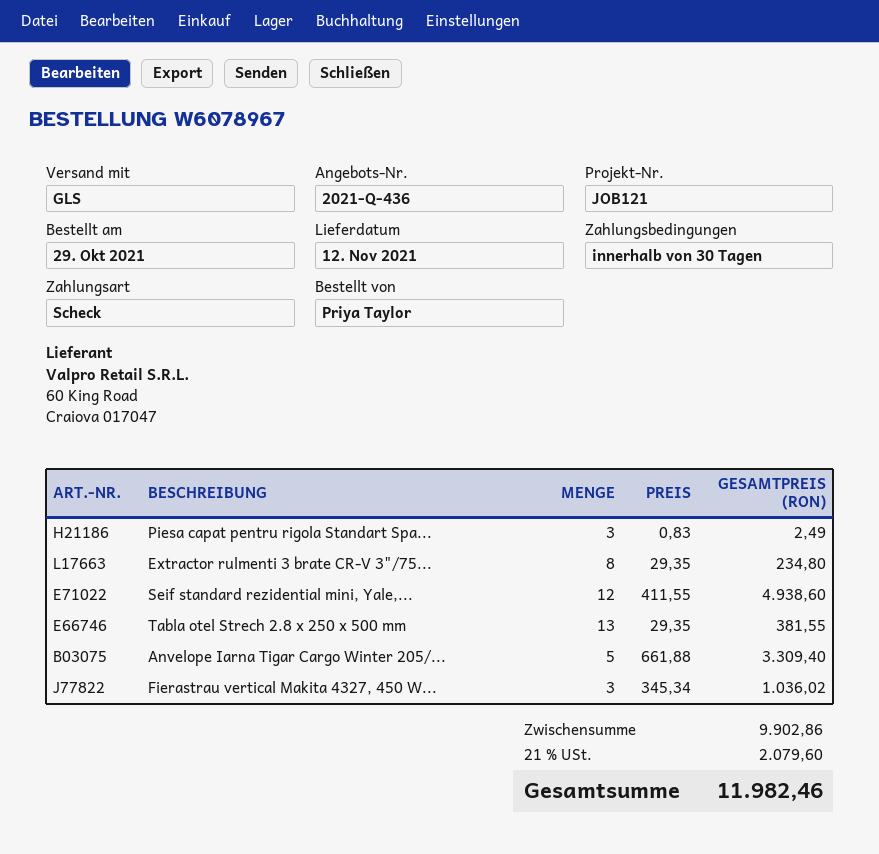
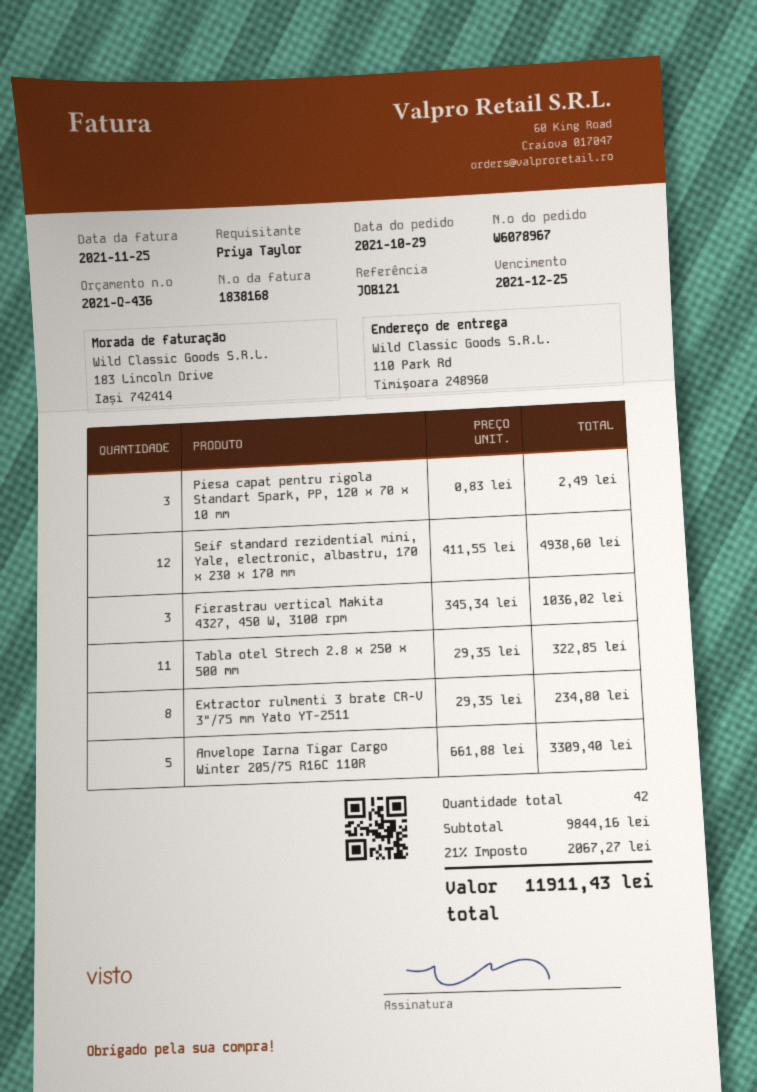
Tabla otel Strech 2.8 x 250 x 500 mm: 13 x 29.35 = 381.55 -> 11 x 29.35 = 322.85
subtotal: 9902.86 -> 9844.16
tax: 21% = 2079.60 -> 21% = 2067.27
total: 11982.46 -> 11911.43

